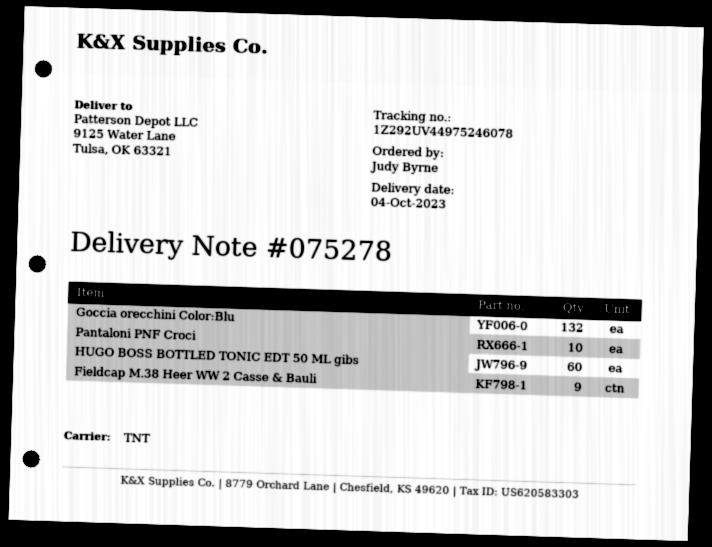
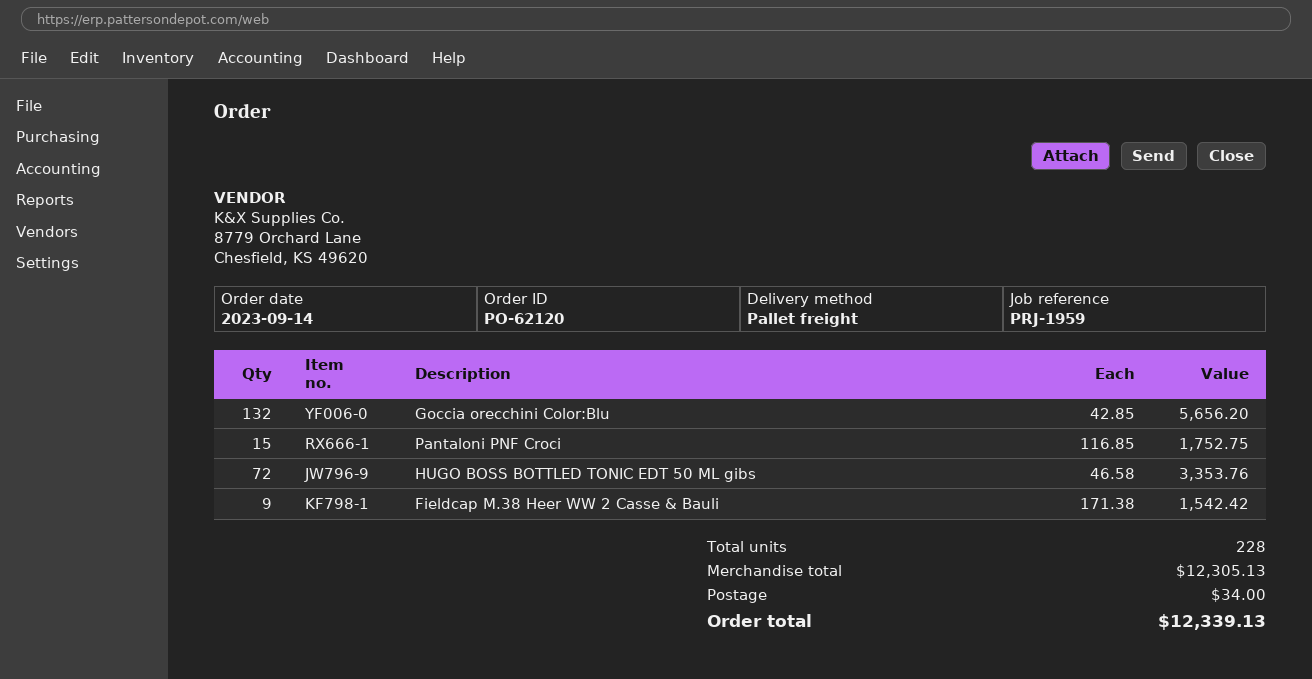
shipping method: TNT -> pallet freight
Pantaloni PNF Croci: 10 -> 15
HUGO BOSS BOTTLED TONIC EDT 50 ML gibs: 60 -> 72

